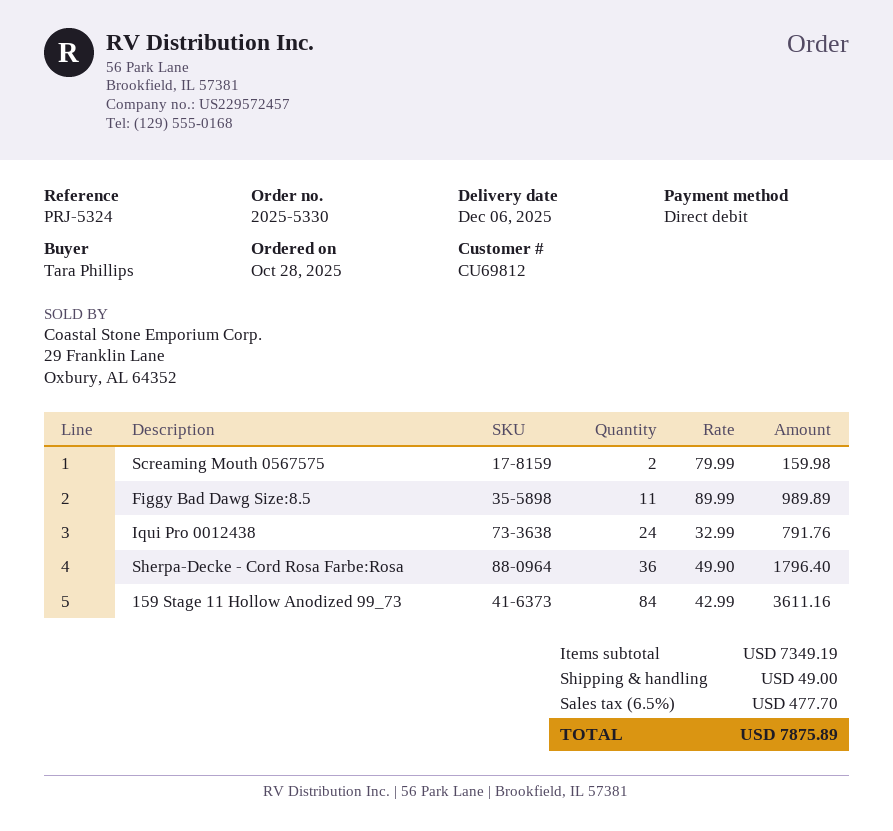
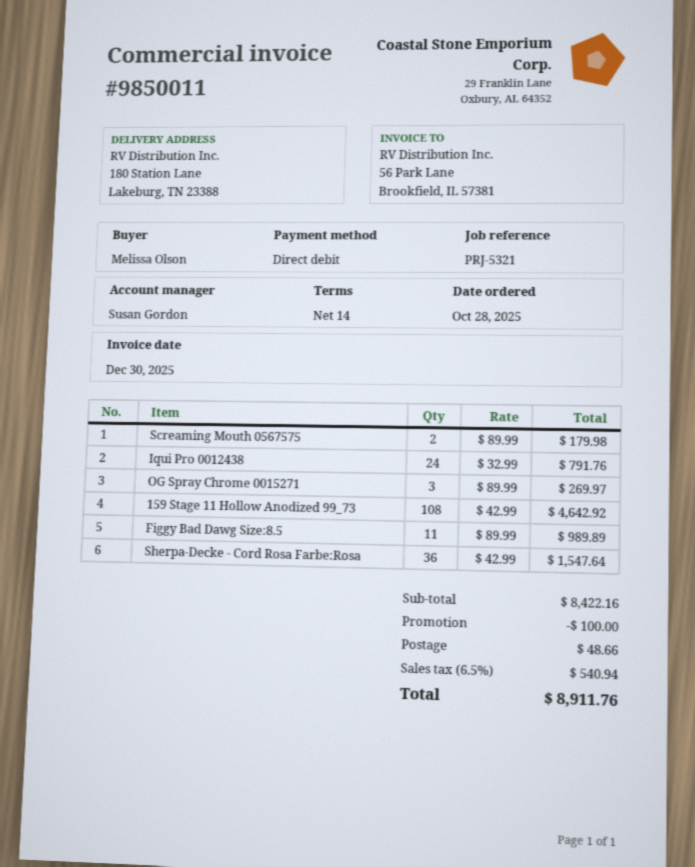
reference: PRJ-5324 -> PRJ-5321
ordered by: Tara Phillips -> Melissa Olson
Screaming Mouth 0567575: 2 x 79.99 = 159.98 -> 2 x 89.99 = 179.98
Sherpa-Decke - Cord Rosa Farbe:Rosa: 36 x 49.90 = 1796.40 -> 36 x 42.99 = 1547.64
159 Stage 11 Hollow Anodized 99_73: 84 x 42.99 = 3611.16 -> 108 x 42.99 = 4642.92
OG Spray Chrome 0015271: none -> 3 x 89.99 = 269.97
subtotal: 7349.19 -> 8422.16
discount: none -> 100.00
shipping: 49.00 -> 48.66
tax: 6.5% = 477.70 -> 6.5% = 540.94
total: 7875.89 -> 8911.76

